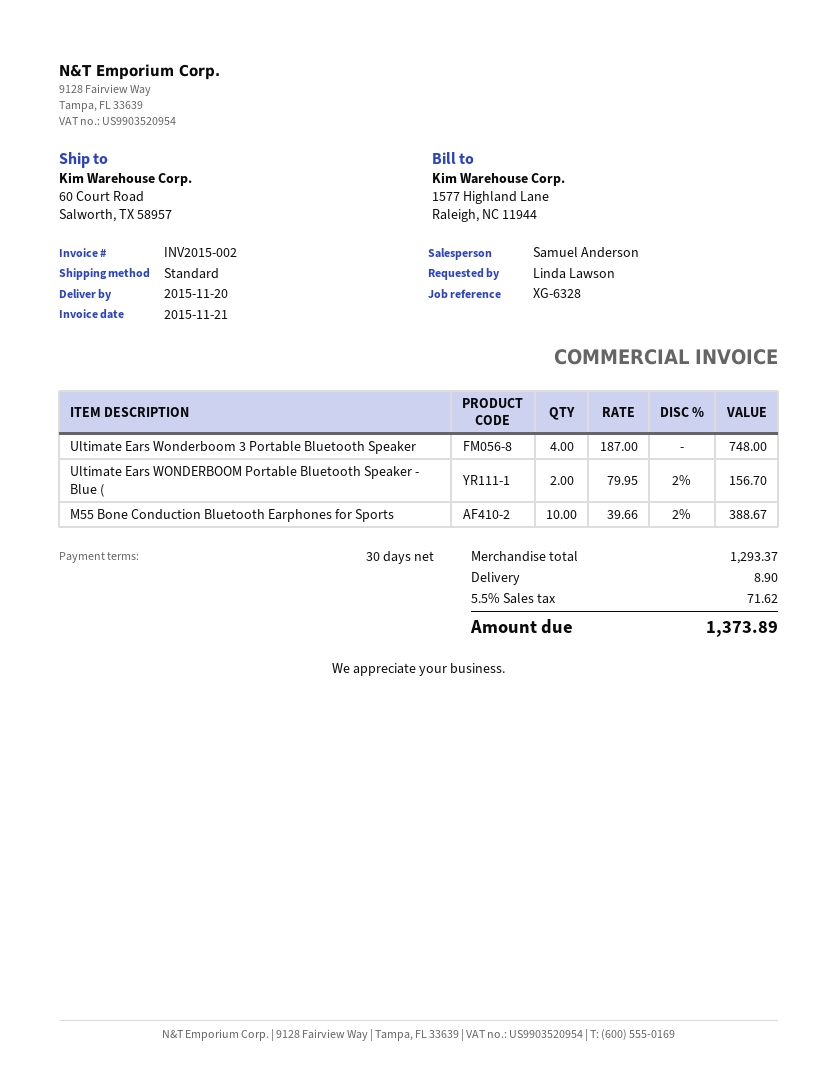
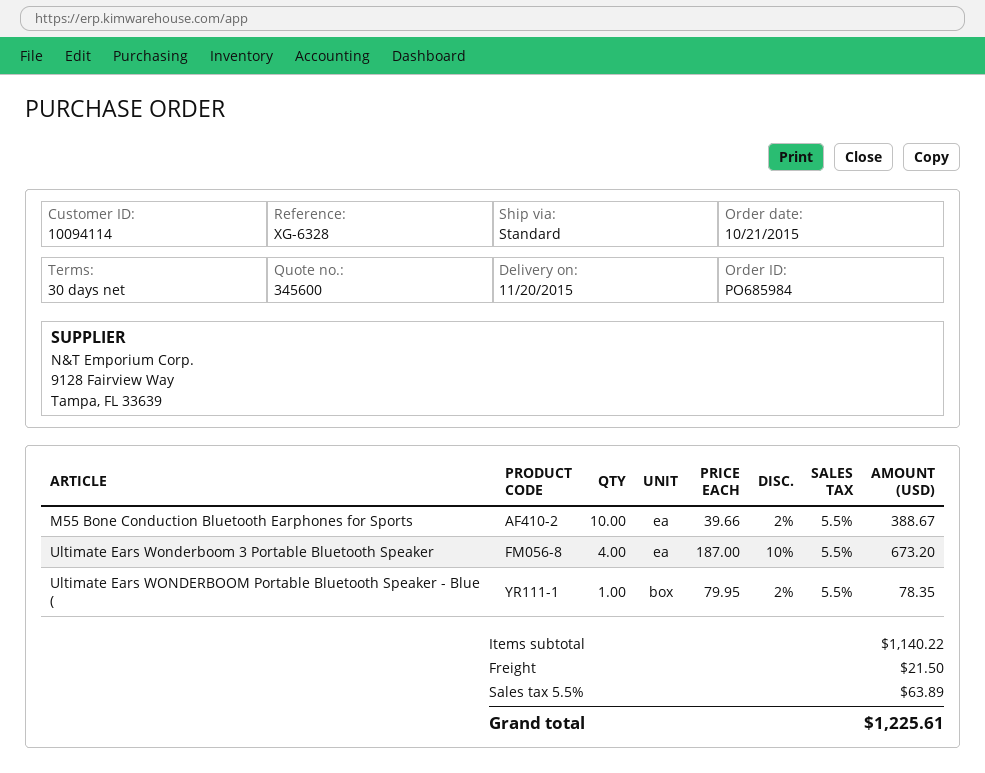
Ultimate Ears Wonderboom 3 Portable Bluetooth Speaker: 4 x 187.00 = 748.00 -> 4 x 187.00 - 10% = 673.20
Ultimate Ears WONDERBOOM Portable Bluetooth Speaker - Blue (: 2 x 79.95 - 2% = 156.70 -> 1 x 79.95 - 2% = 78.35
subtotal: 1293.37 -> 1140.22
shipping: 8.90 -> 21.50
tax: 5.5% = 71.62 -> 5.5% = 63.89
total: 1373.89 -> 1225.61

